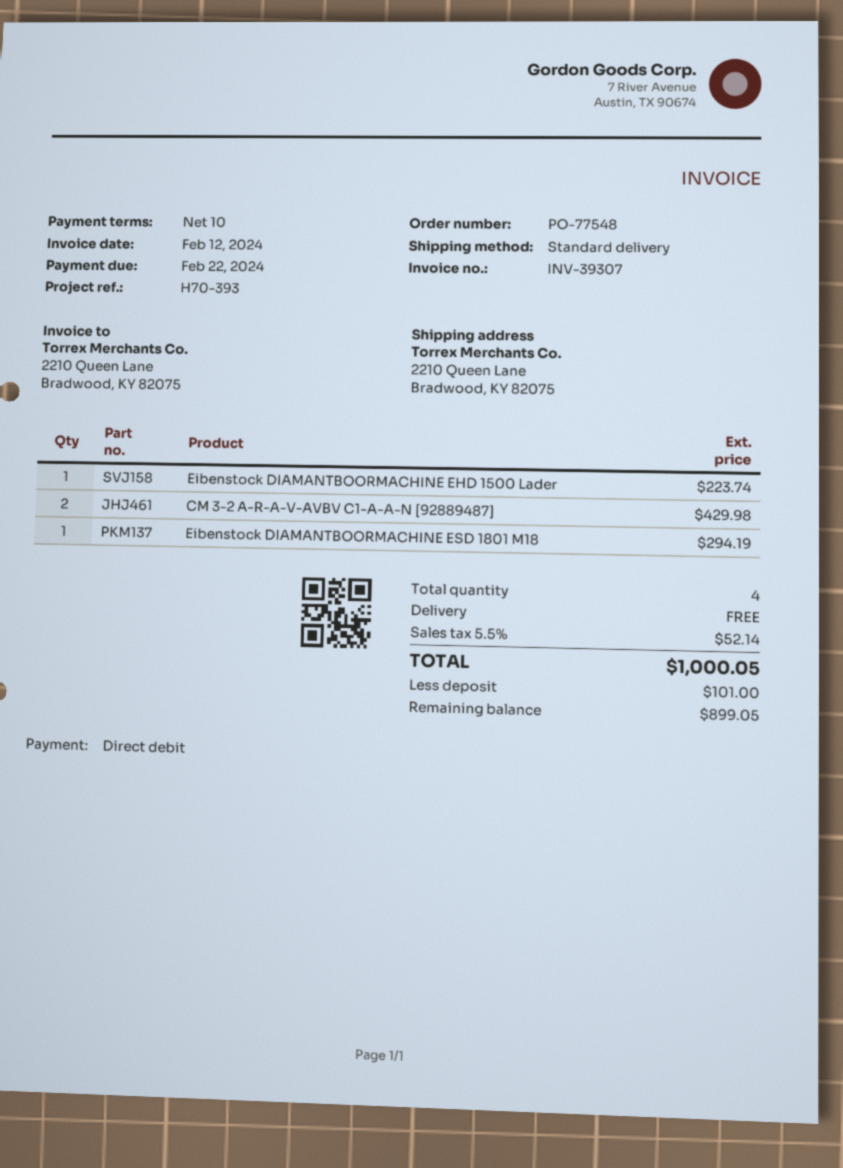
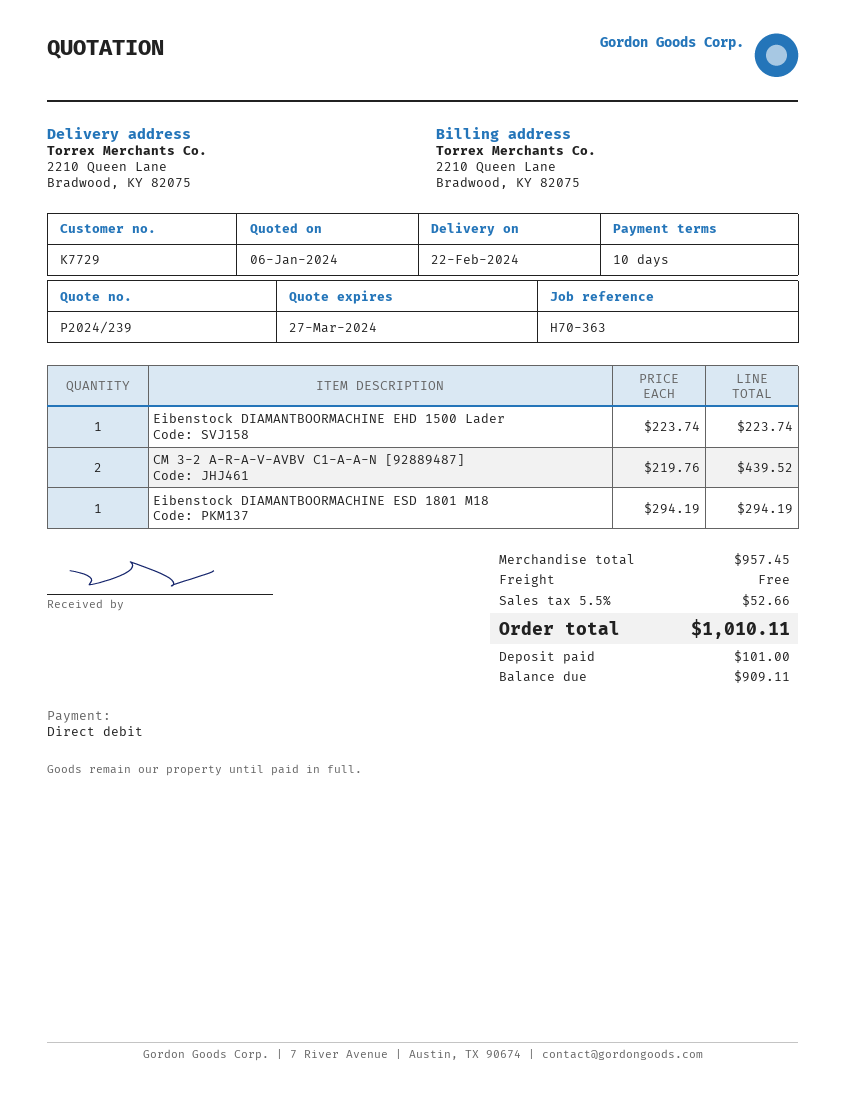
reference: H70-393 -> H70-363
CM 3-2 A-R-A-V-AVBV C1-A-A-N [92889487]: 2 for 429.98 -> 2 for 439.52
tax: 5.5% = 52.14 -> 5.5% = 52.66
total: 1000.05 -> 1010.11
balance: 899.05 -> 909.11

